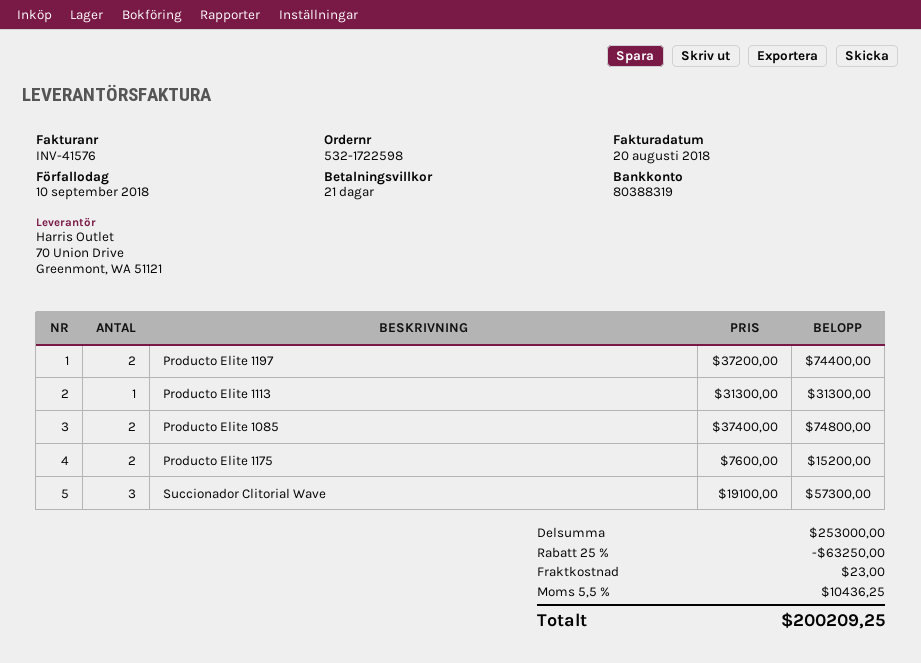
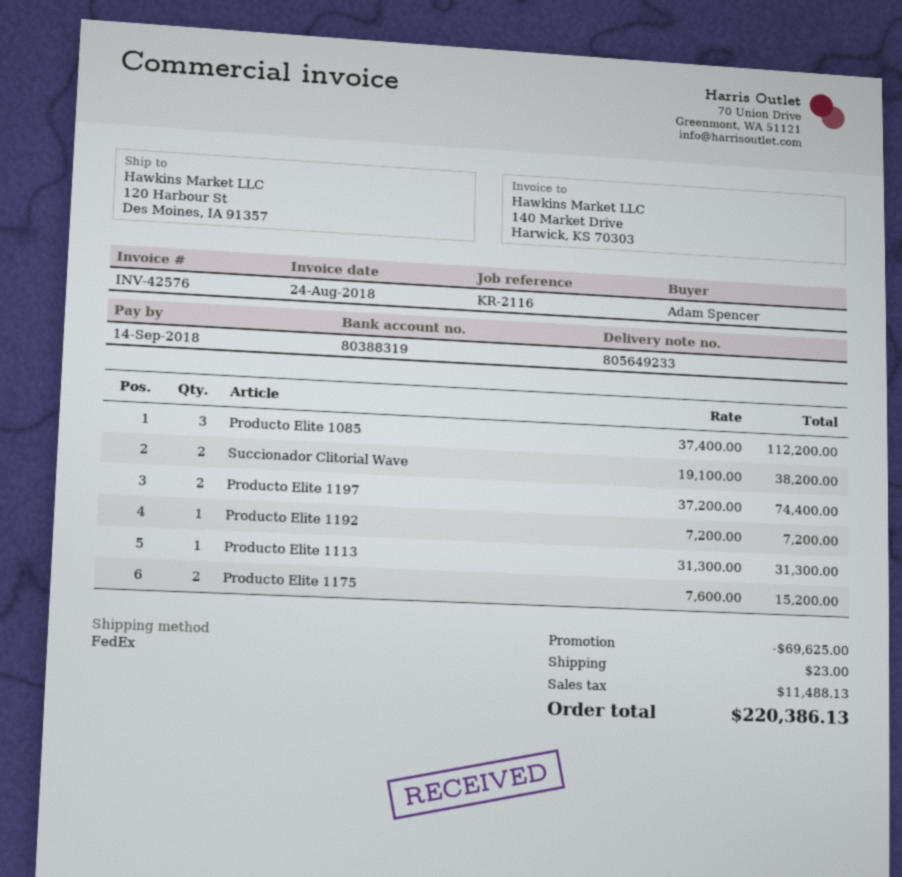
invoice number: INV-41576 -> INV-42576
invoice date: 2018-08-20 -> 2018-08-24
due date: 2018-09-10 -> 2018-09-14
Producto Elite 1085: 2 x 37400.00 = 74800.00 -> 3 x 37400.00 = 112200.00
Succionador Clitorial Wave: 3 x 19100.00 = 57300.00 -> 2 x 19100.00 = 38200.00
Producto Elite 1192: none -> 1 x 7200.00 = 7200.00
discount: 63250.00 -> 69625.00
tax: 10436.25 -> 11488.13
total: 200209.25 -> 220386.13

